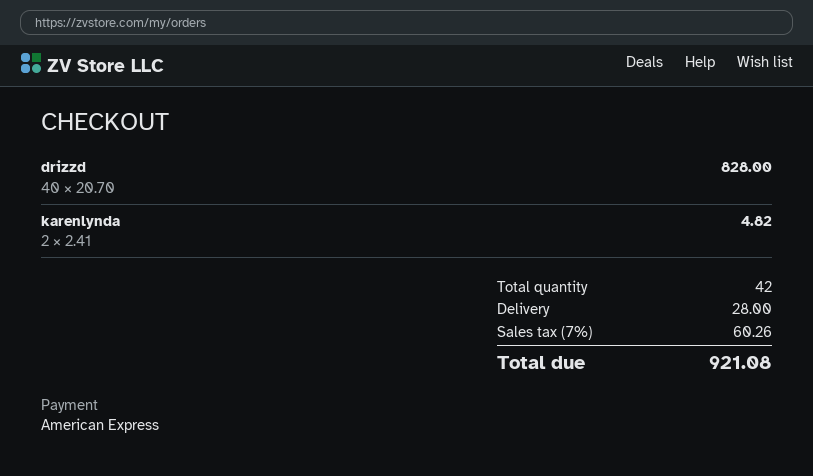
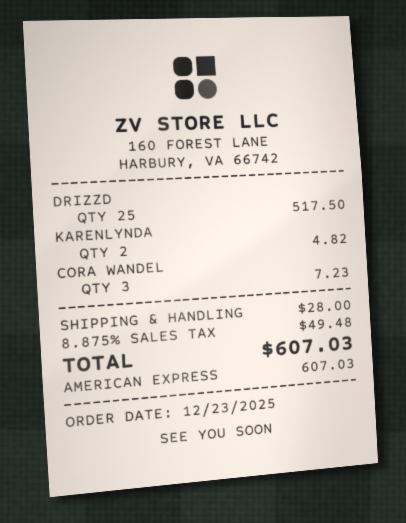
drizzd: 40 for 828.00 -> 25 for 517.50
CORA WANDEL: none -> 3 for 7.23
tax: 7% = 60.26 -> 8.875% = 49.48
total: 921.08 -> 607.03

